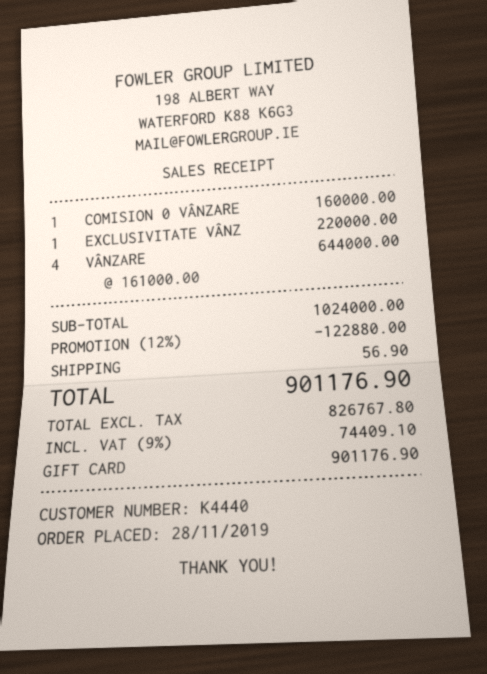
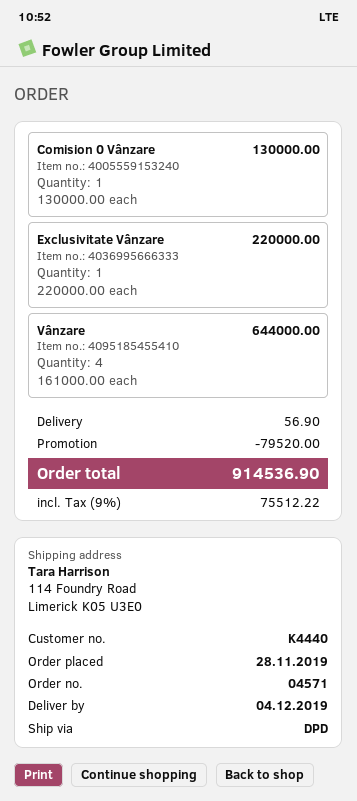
COMISION 0 VÂNZARE: 1 x 160000.00 = 160000.00 -> 1 x 130000.00 = 130000.00
discount: 122880.00 -> 79520.00
tax: 9% = 74409.10 -> 9% = 75512.22
total: 901176.90 -> 914536.90

